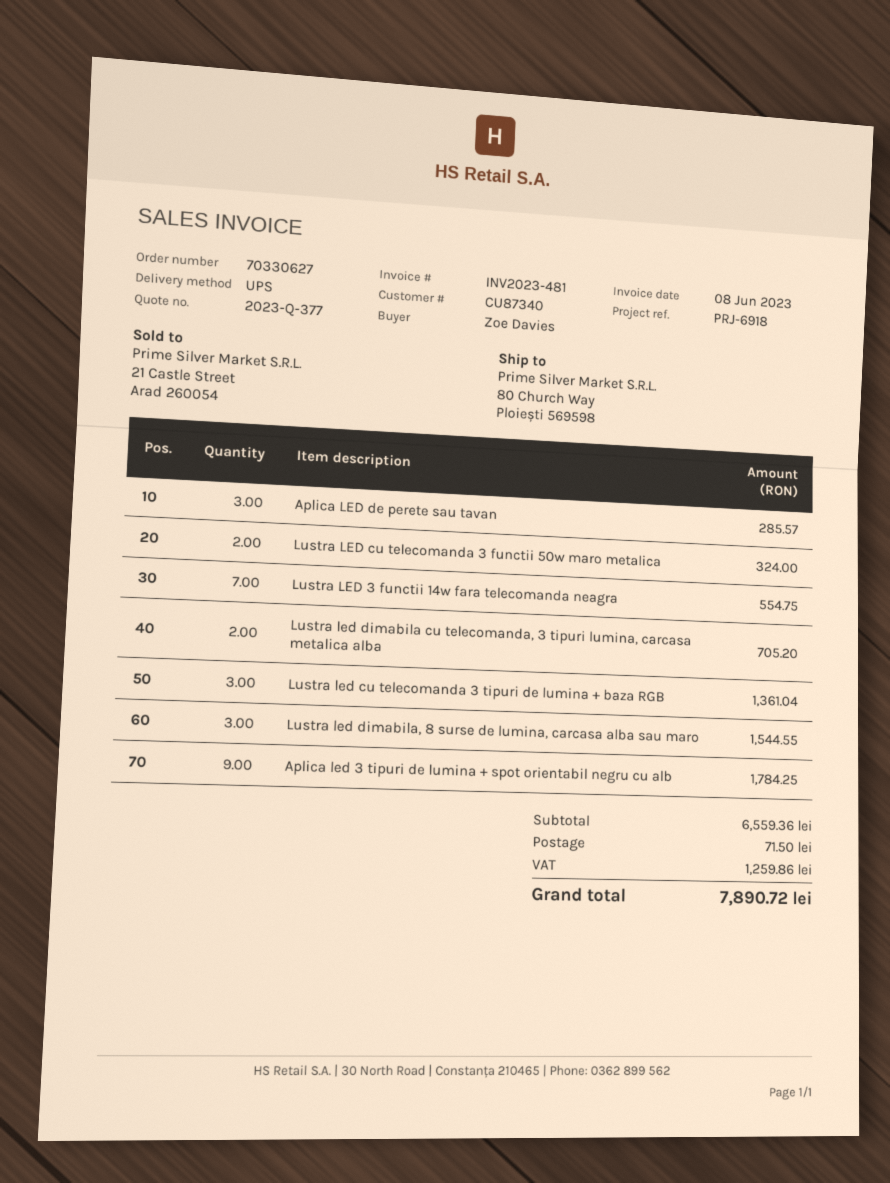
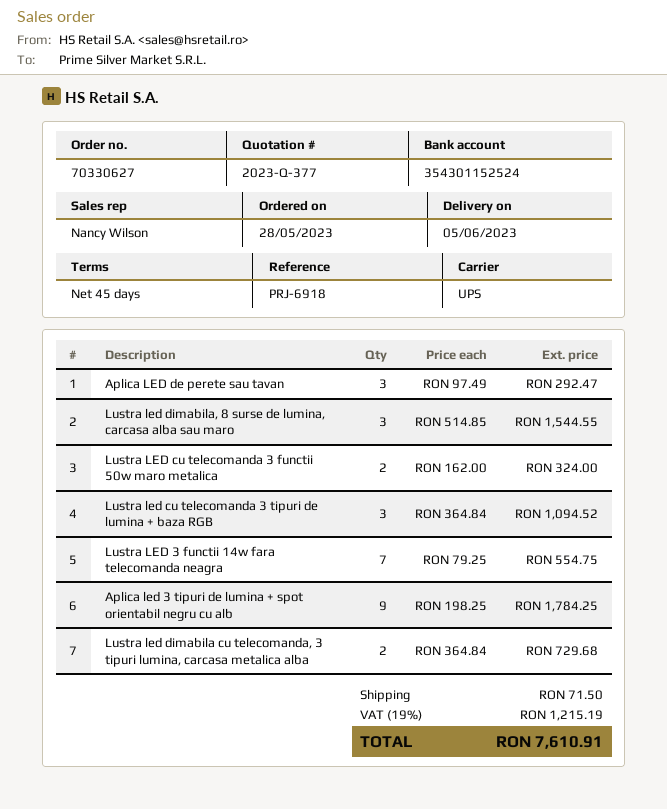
Aplica LED de perete sau tavan: 3 for 285.57 -> 3 for 292.47
Lustra led dimabila cu telecomanda, 3 tipuri lumina, carcasa metalica alba: 2 for 705.20 -> 2 for 729.68
Lustra led cu telecomanda 3 tipuri de lumina + baza RGB: 3 for 1361.04 -> 3 for 1094.52
tax: 1259.86 -> 1215.19
total: 7890.72 -> 7610.91

